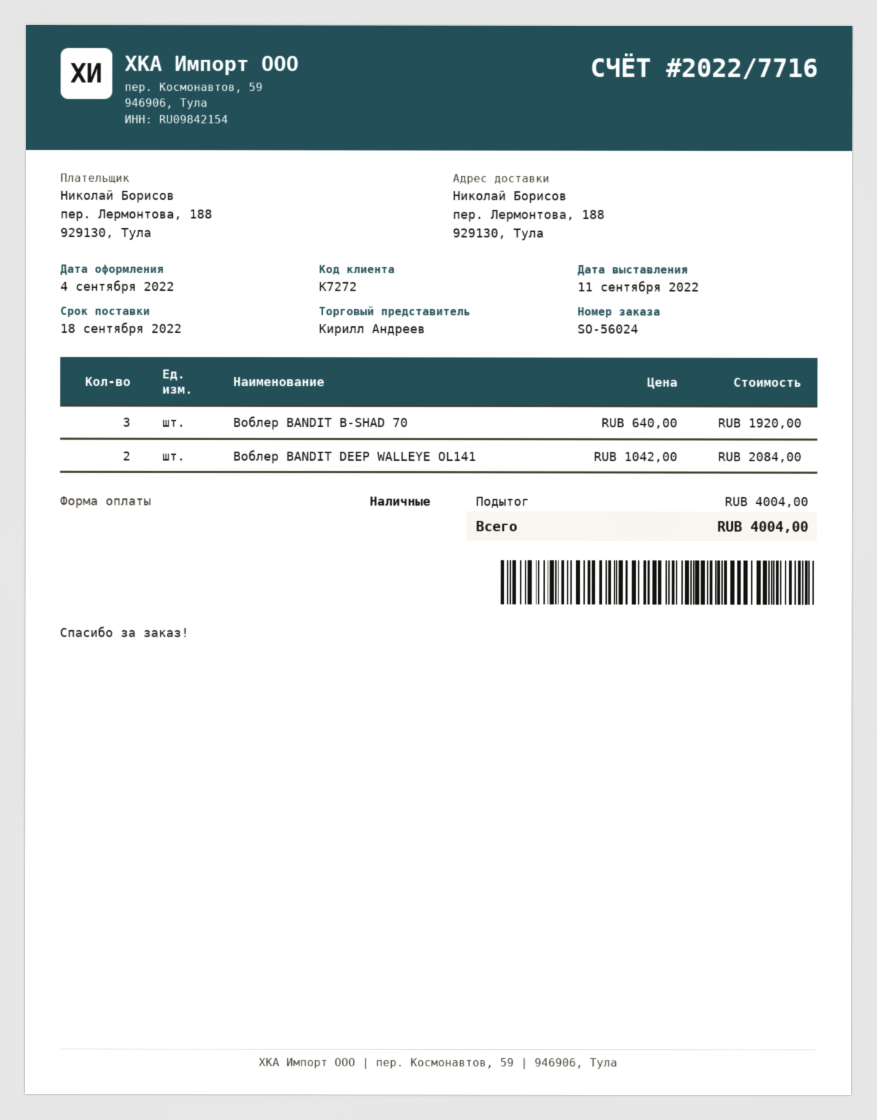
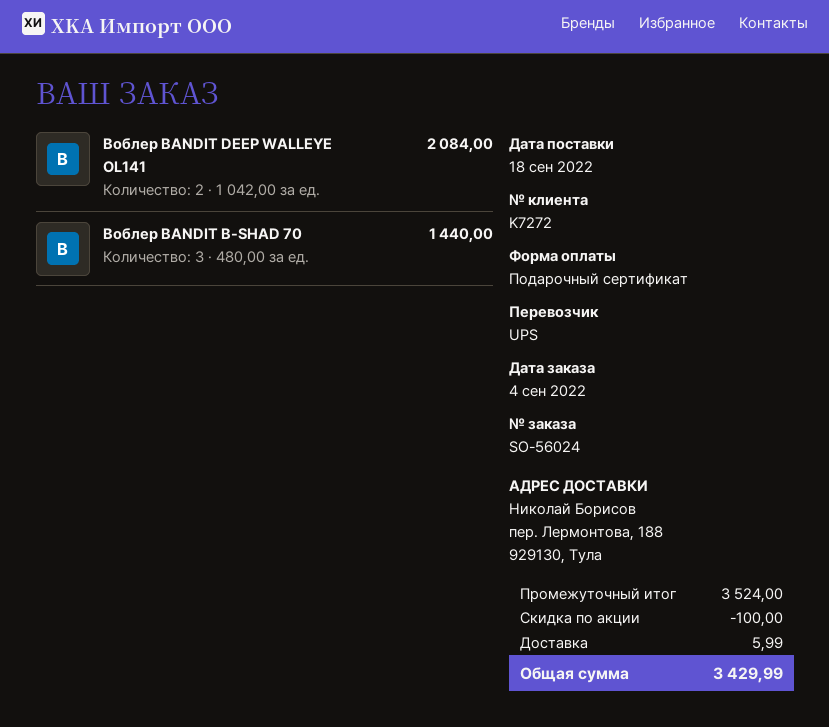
payment method: cash -> gift card
Воблер BANDIT B-SHAD 70: 3 x 640.00 = 1920.00 -> 3 x 480.00 = 1440.00
subtotal: 4004.00 -> 3524.00
discount: none -> 100.00
shipping: none -> 5.99
total: 4004.00 -> 3429.99

